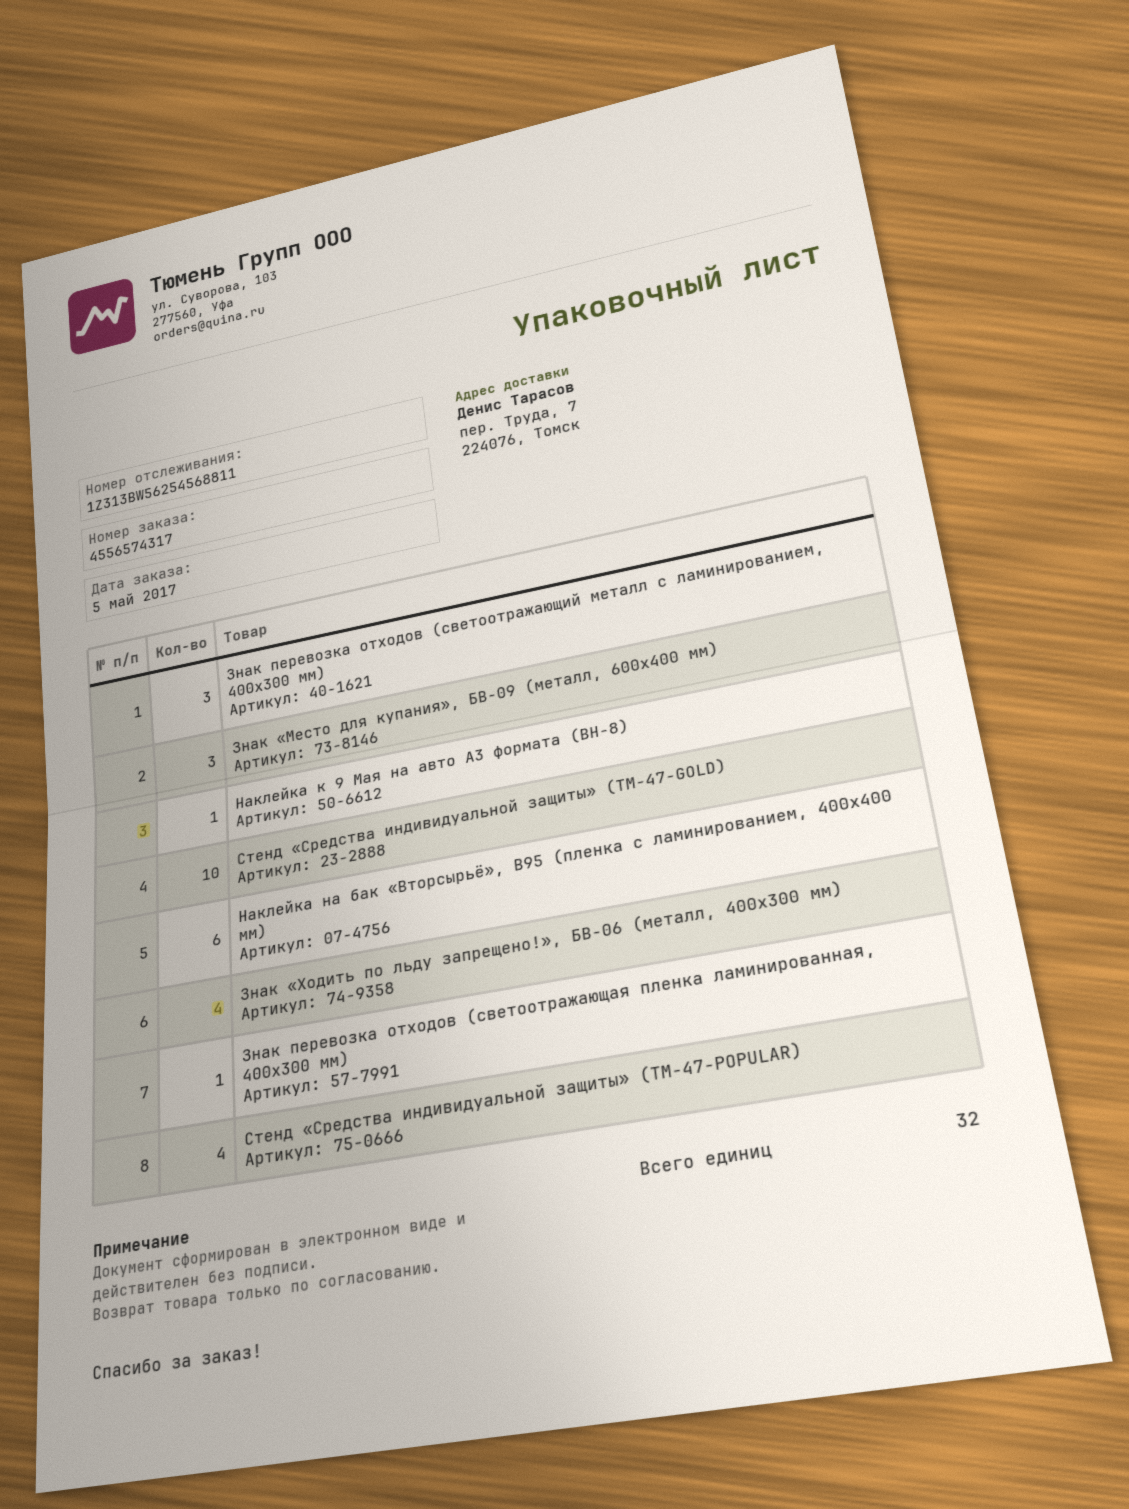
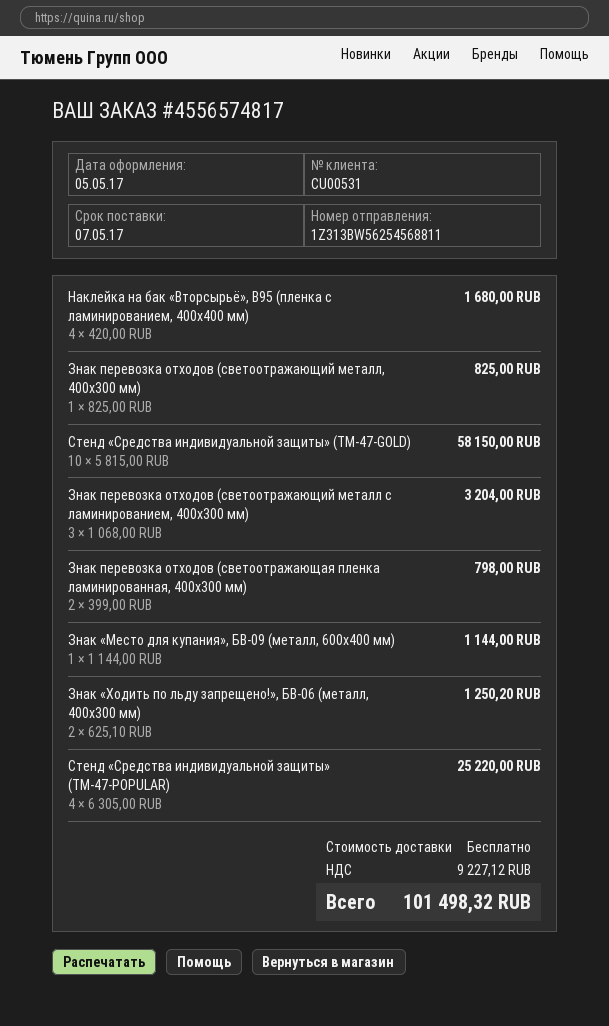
order number: 4556574317 -> 4556574817
Знак «Место для купания», БВ-09 (металл, 600х400 мм): 3 -> 1
Наклейка к 9 Мая на авто А3 формата (BH-8): 1 -> none
Наклейка на бак «Вторсырьё», B95 (пленка c ламинированием, 400х400 мм): 6 -> 4
Знак «Ходить по льду запрещено!», БВ-06 (металл, 400х300 мм): 4 -> 2
Знак перевозка отходов (светоотражающая пленка ламинированная, 400х300 мм): 1 -> 2
Знак перевозка отходов (светоотражающий металл, 400х300 мм): none -> 1

